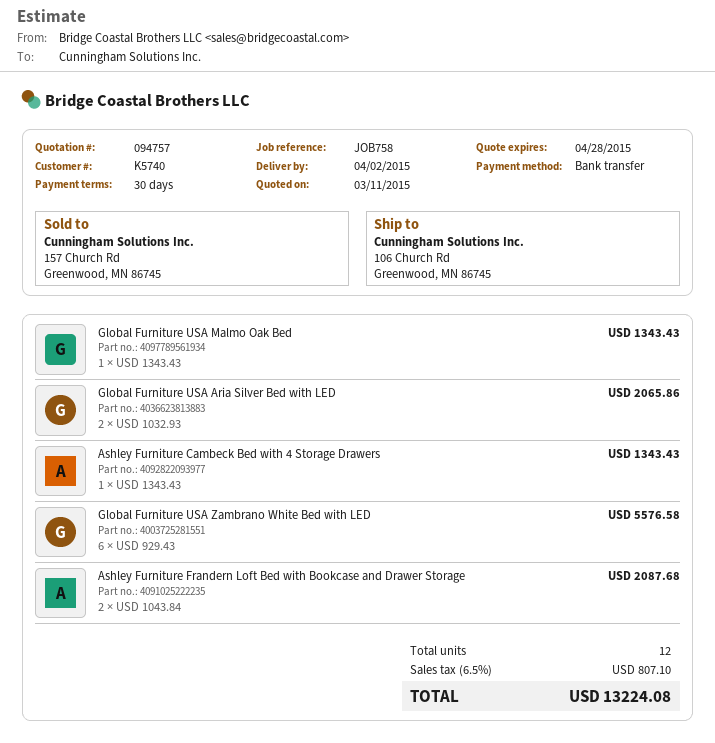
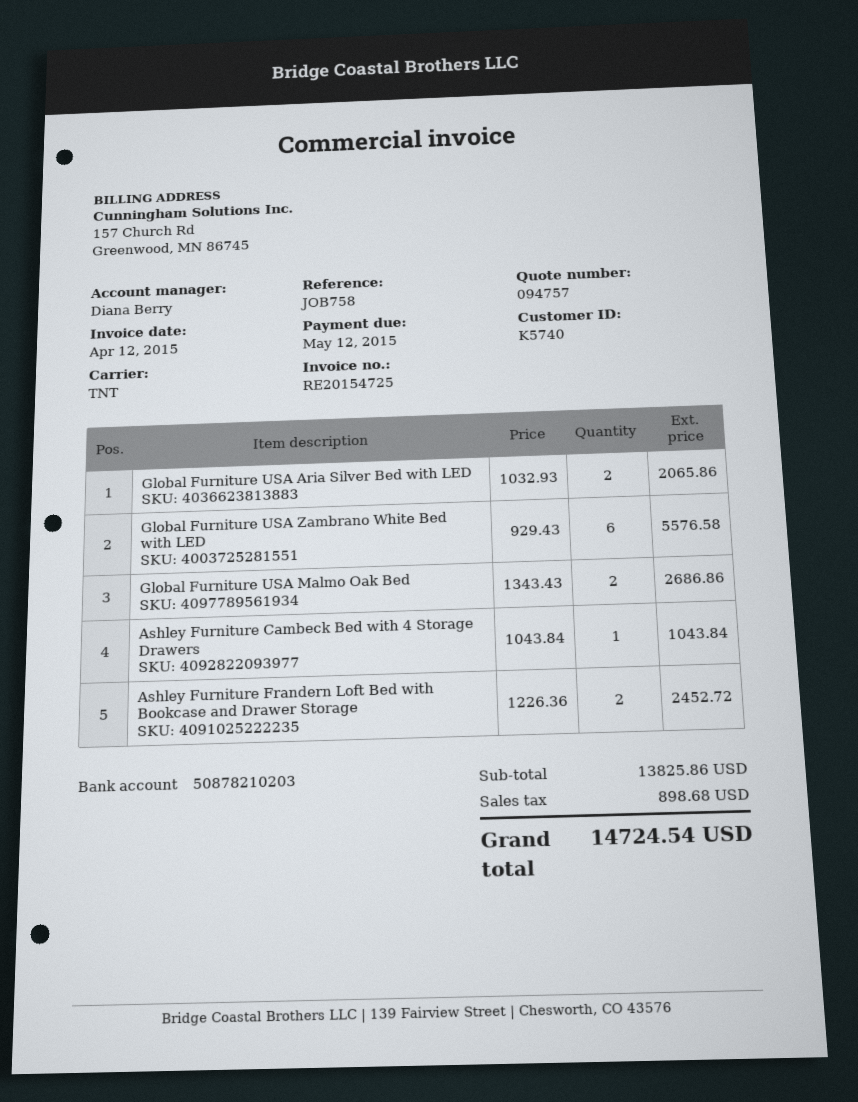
Global Furniture USA Malmo Oak Bed: 1 x 1343.43 = 1343.43 -> 2 x 1343.43 = 2686.86
Ashley Furniture Cambeck Bed with 4 Storage Drawers: 1 x 1343.43 = 1343.43 -> 1 x 1043.84 = 1043.84
Ashley Furniture Frandern Loft Bed with Bookcase and Drawer Storage: 2 x 1043.84 = 2087.68 -> 2 x 1226.36 = 2452.72
tax: 807.10 -> 898.68
total: 13224.08 -> 14724.54

